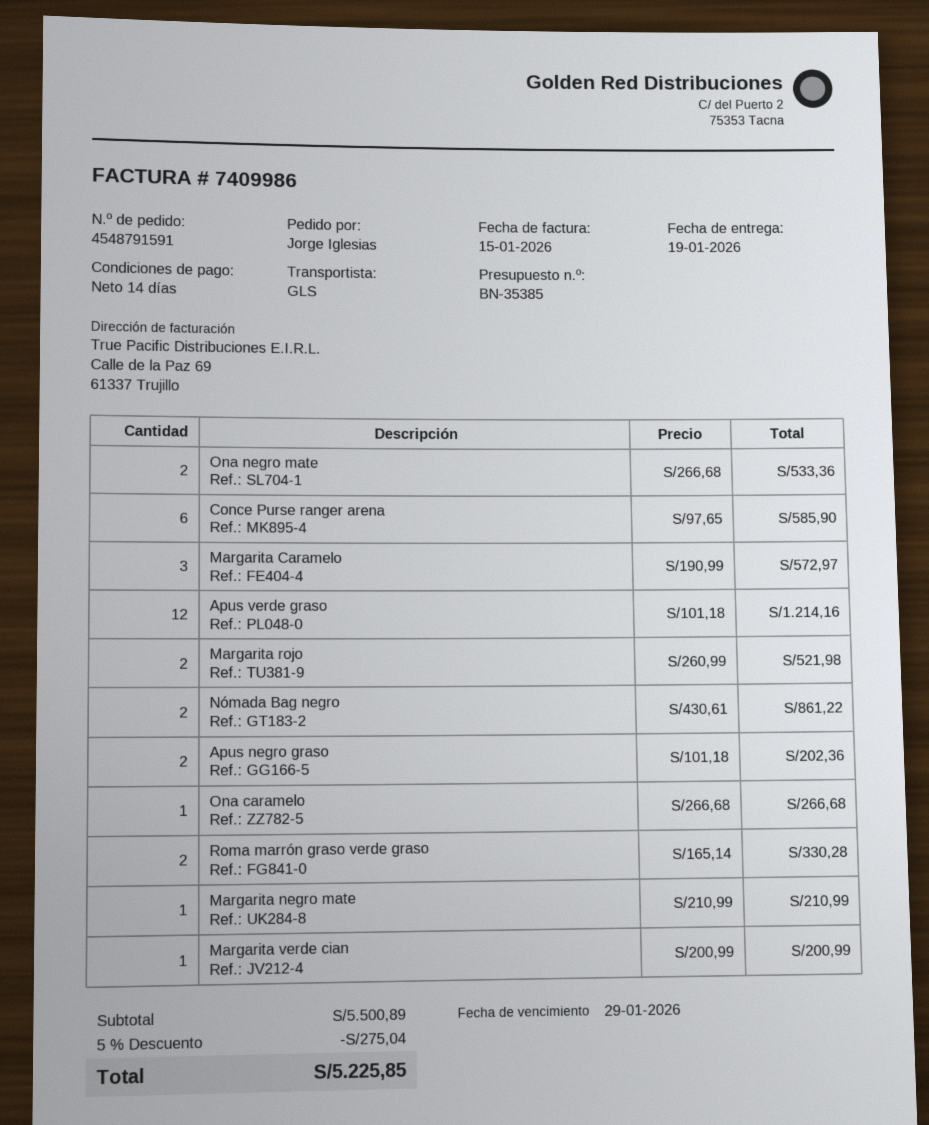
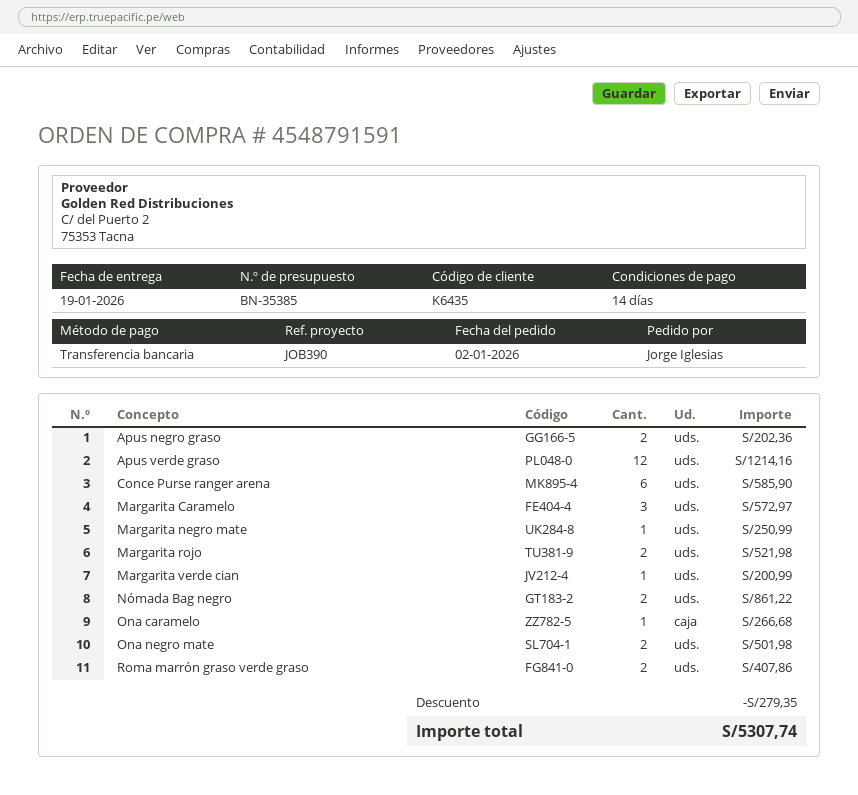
Ona negro mate: 2 for 533.36 -> 2 for 501.98
Roma marrón graso verde graso: 2 for 330.28 -> 2 for 407.86
Margarita negro mate: 1 for 210.99 -> 1 for 250.99
discount: 275.04 -> 279.35
total: 5225.85 -> 5307.74

